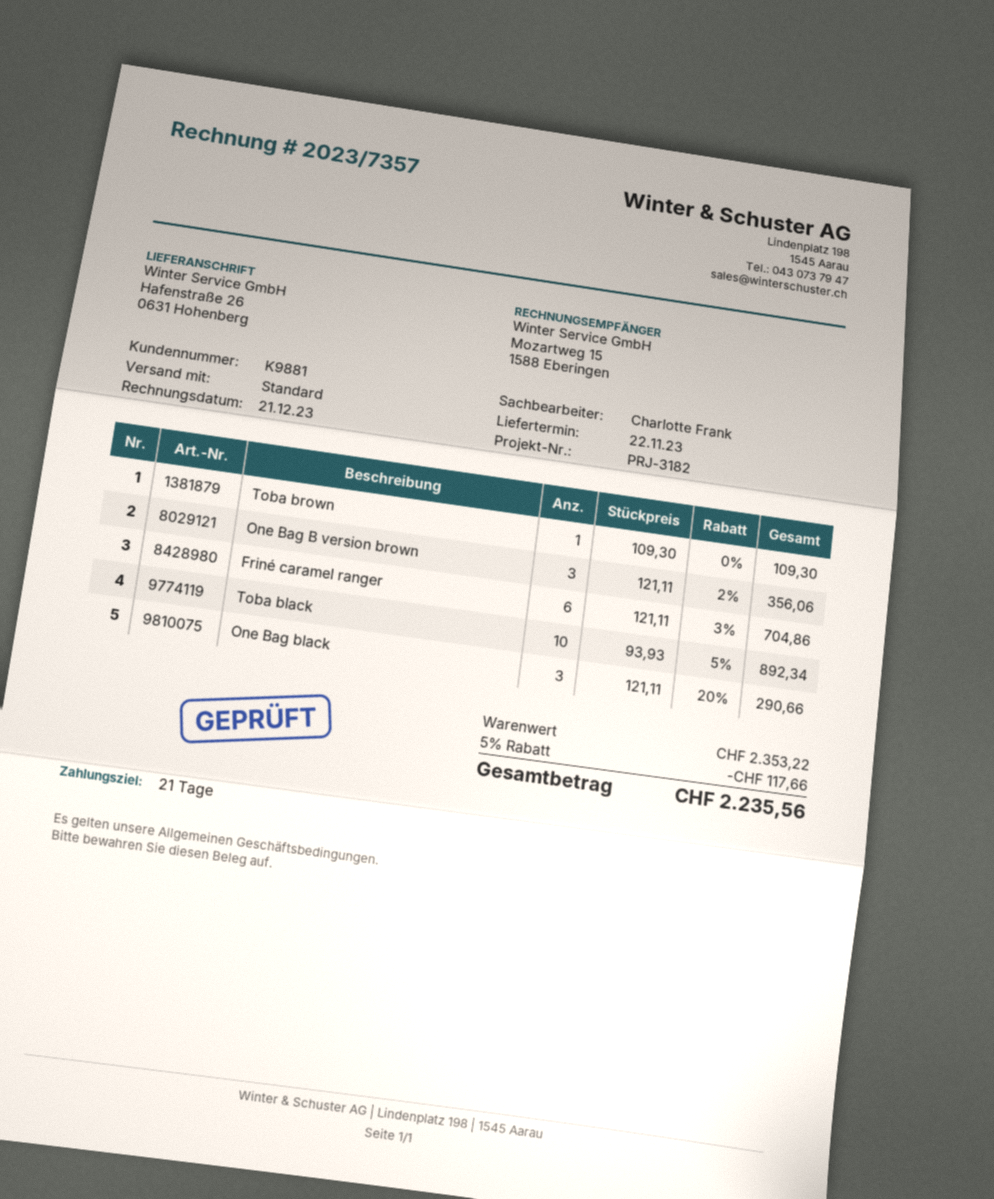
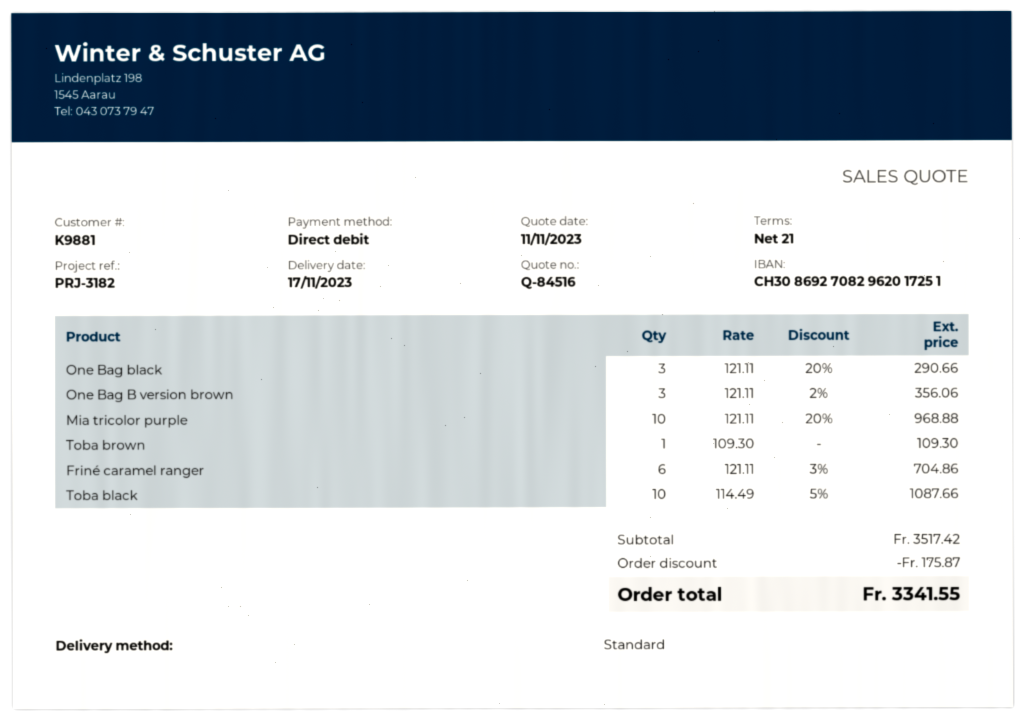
delivery date: 2023-11-22 -> 2023-11-17
Toba black: 10 x 93.93 - 5% = 892.34 -> 10 x 114.49 - 5% = 1087.66
Mia tricolor purple: none -> 10 x 121.11 - 20% = 968.88
subtotal: 2353.22 -> 3517.42
discount: 117.66 -> 175.87
total: 2235.56 -> 3341.55

